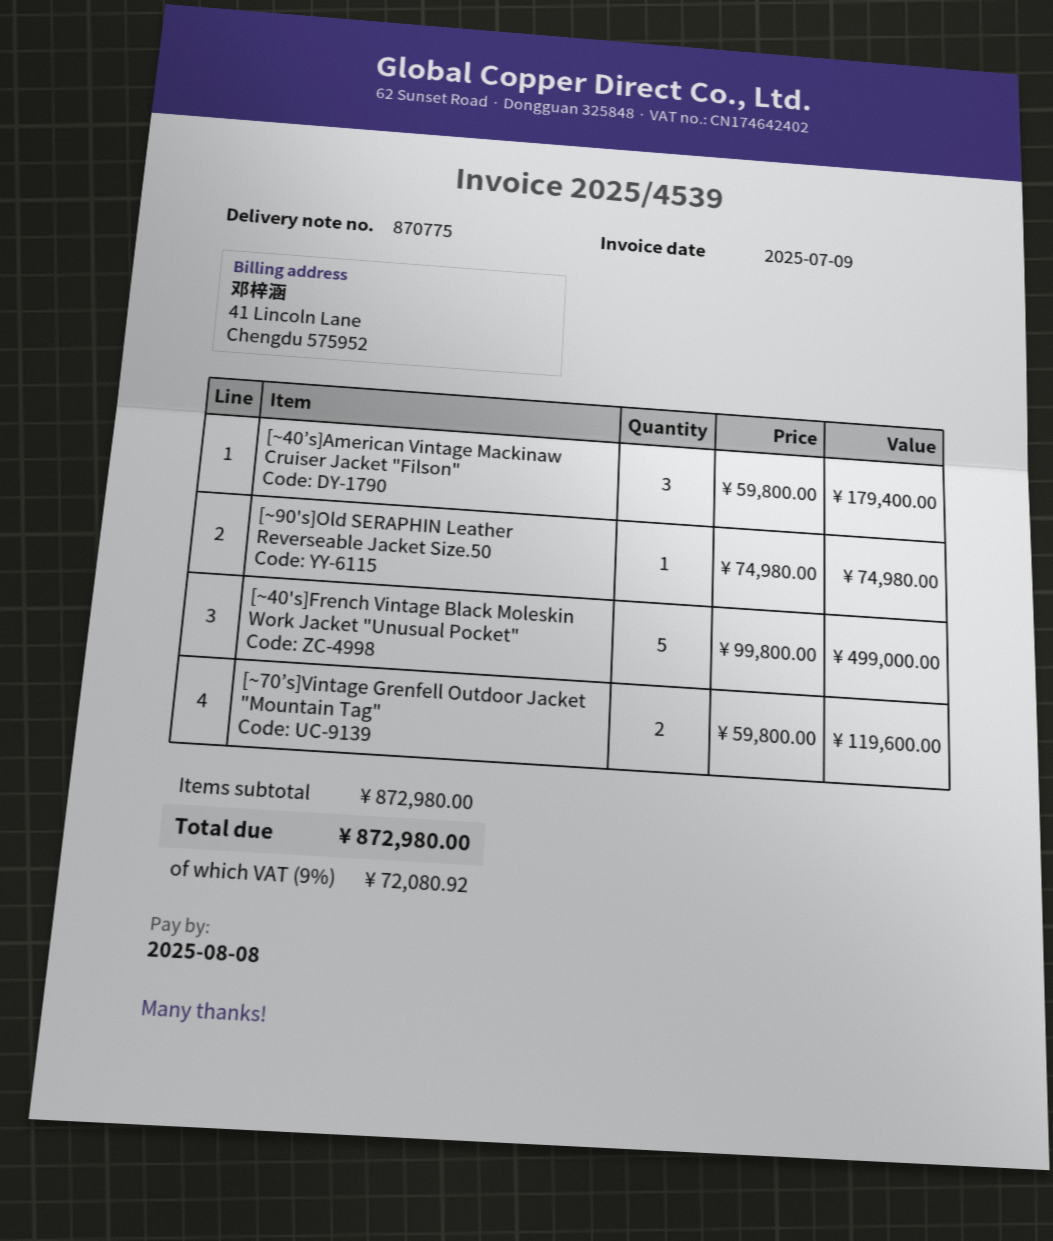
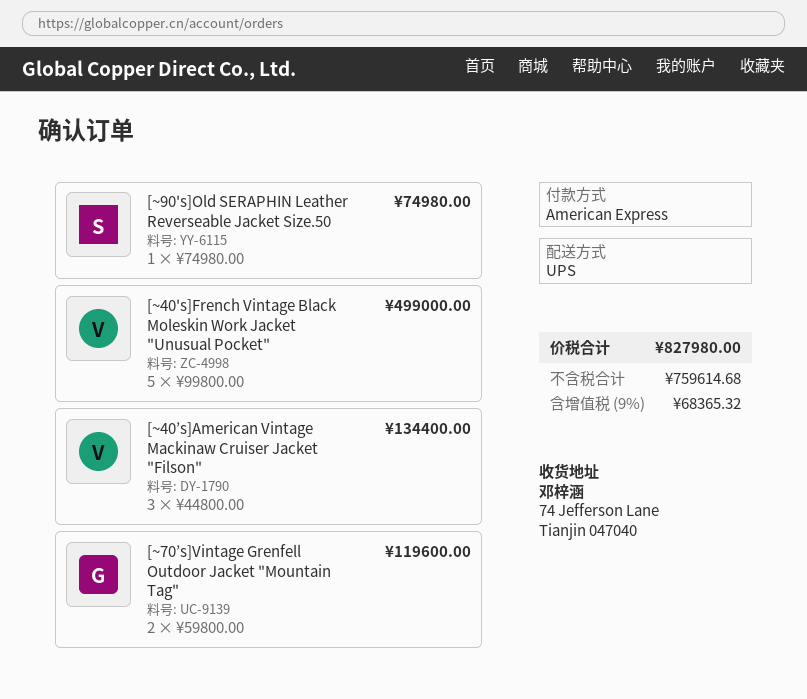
[~40’s]American Vintage Mackinaw Cruiser Jacket "Filson": 3 x 59800.00 = 179400.00 -> 3 x 44800.00 = 134400.00
tax: 9% = 72080.92 -> 9% = 68365.32
total: 872980.00 -> 827980.00

